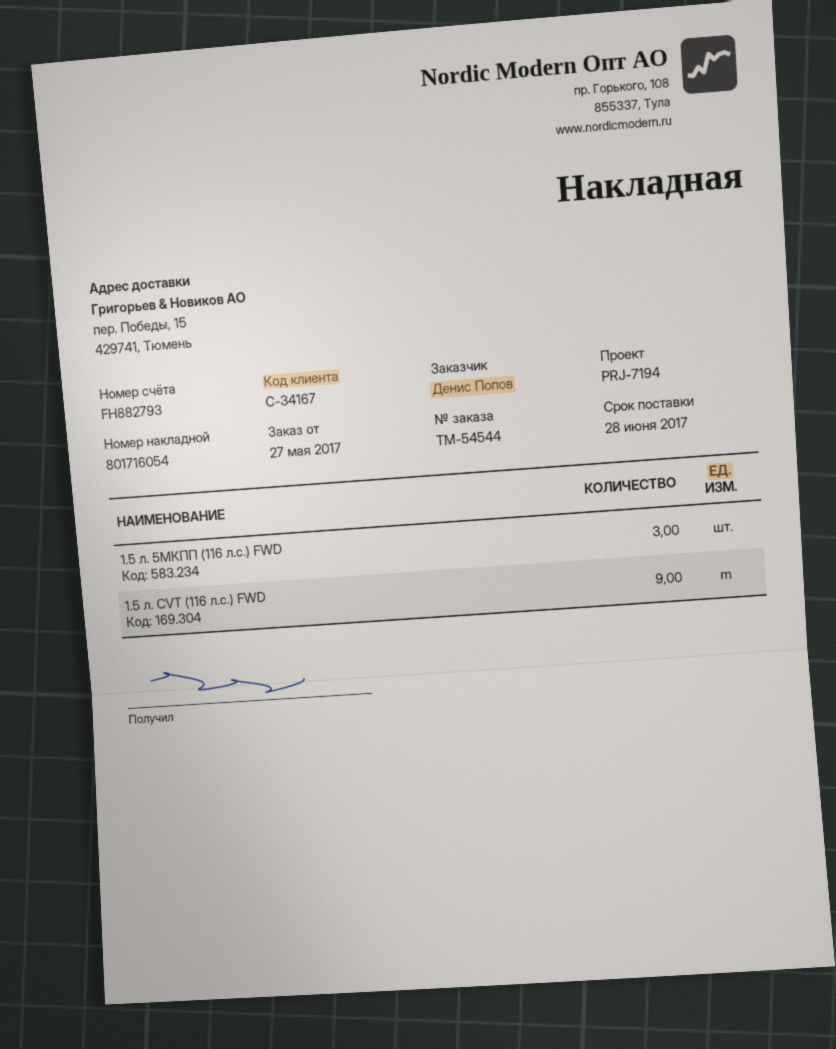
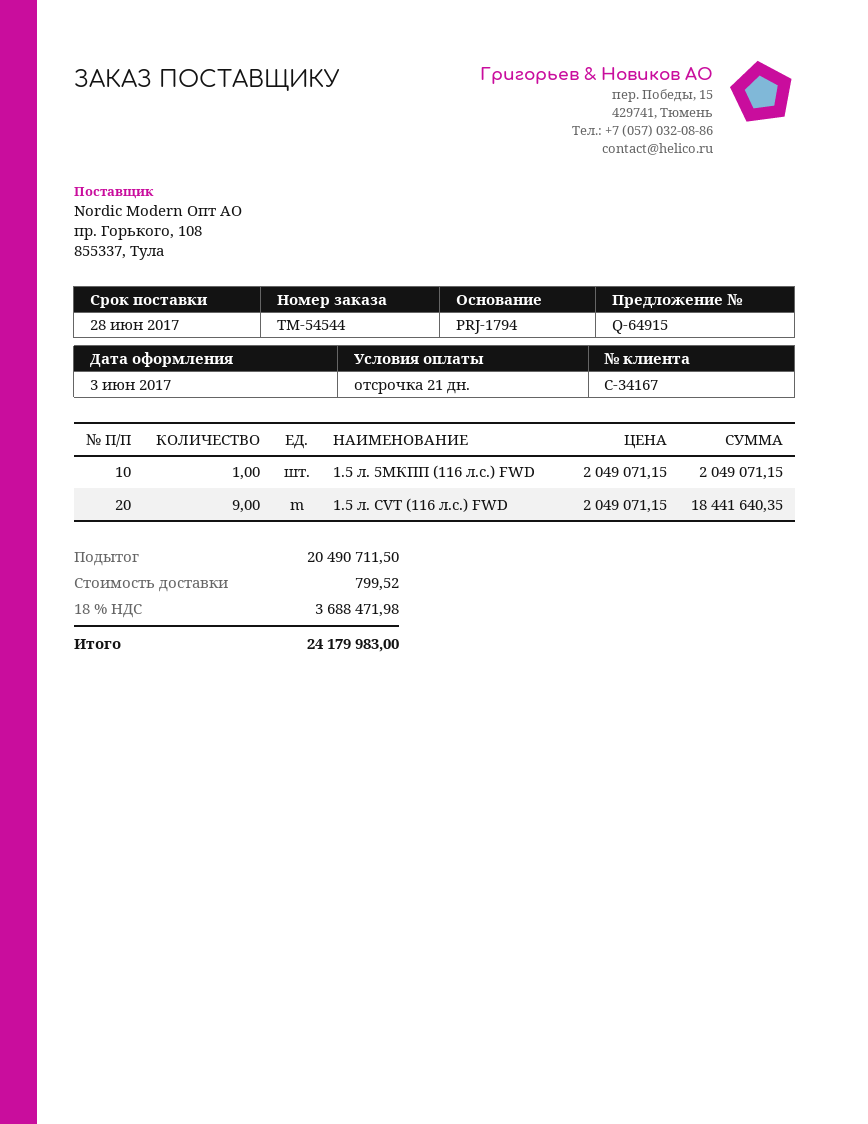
order date: 2017-05-27 -> 2017-06-03
reference: PRJ-7194 -> PRJ-1794
1.5 л. 5МКПП (116 л.с.) FWD: 3 -> 1

